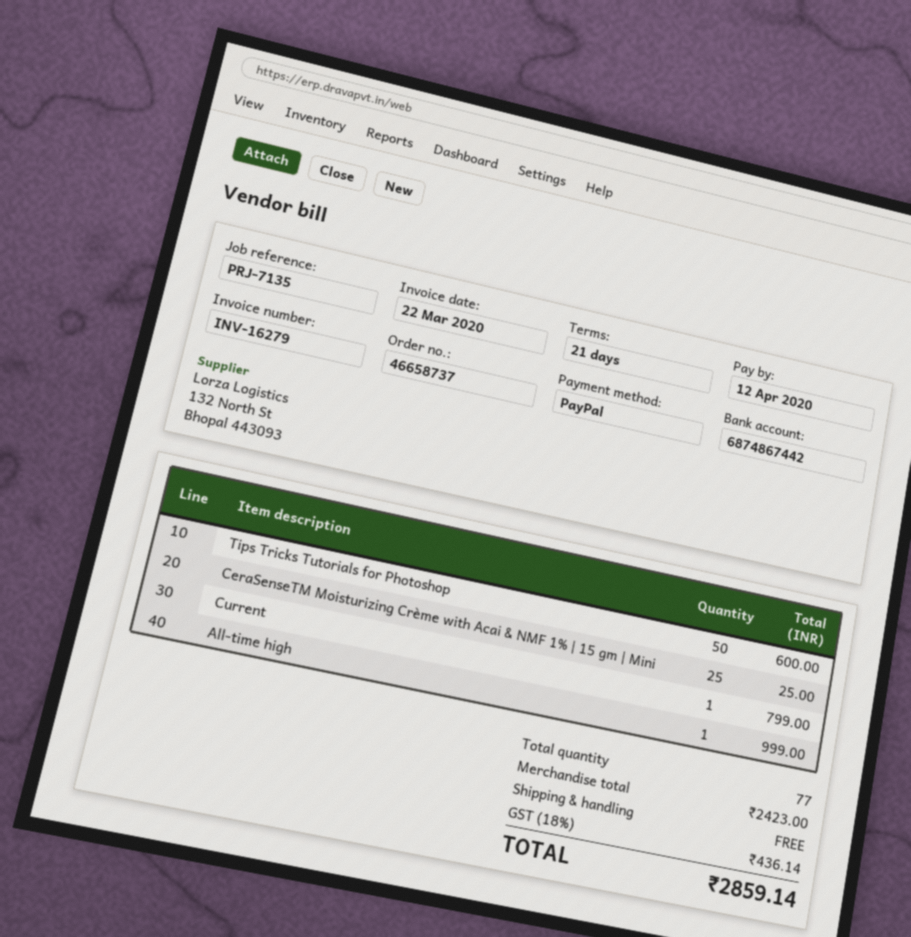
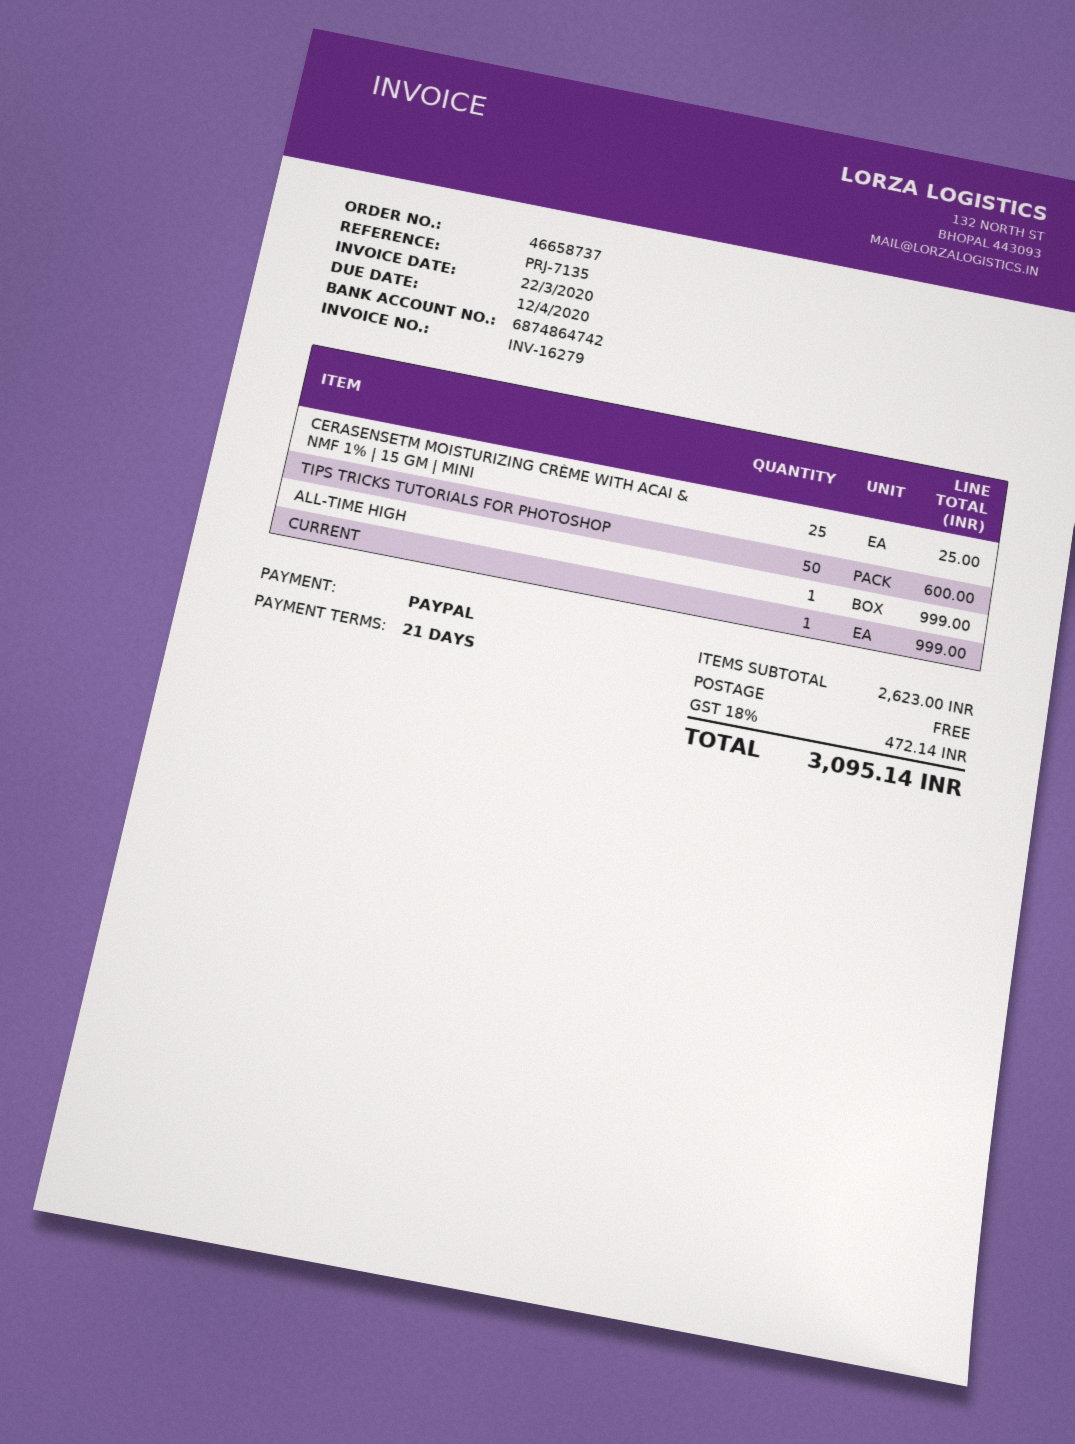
bank account: 6874867442 -> 6874864742
Current: 1 for 799.00 -> 1 for 999.00
subtotal: 2423.00 -> 2623.00
tax: 18% = 436.14 -> 18% = 472.14
total: 2859.14 -> 3095.14

